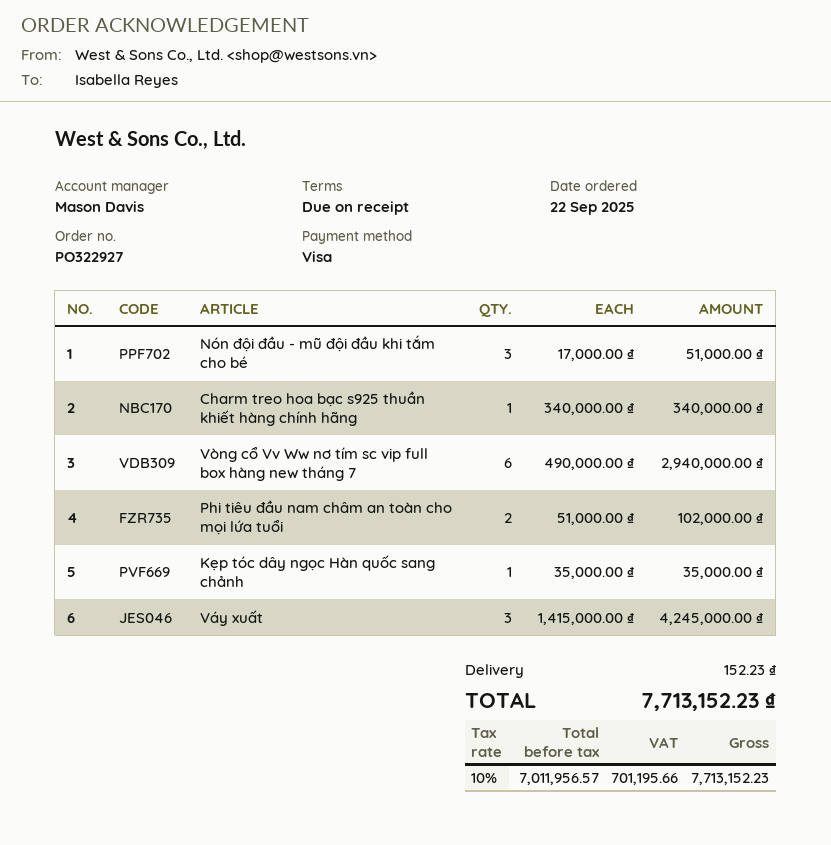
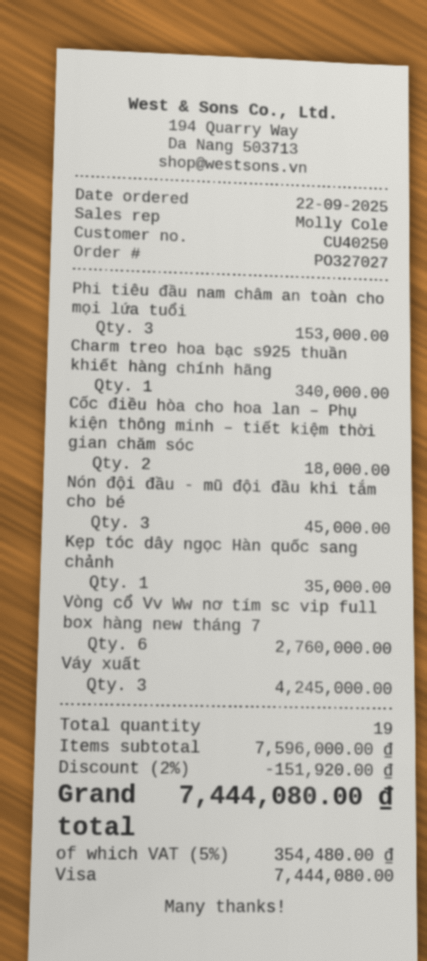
order number: PO322927 -> PO327027
sales rep: Mason Davis -> Molly Cole
Nón đội đầu - mũ đội đầu khi tắm cho bé: 3 for 51000.00 -> 3 for 45000.00
Vòng cổ Vv Ww nơ tím sc vip full box hàng new tháng 7: 6 for 2940000.00 -> 6 for 2760000.00
Phi tiêu đầu nam châm an toàn cho mọi lứa tuổi: 2 for 102000.00 -> 3 for 153000.00
Cốc điều hòa cho hoa lan – Phụ kiện thông minh – tiết kiệm thời gian chăm sóc: none -> 2 for 18000.00
discount: none -> 2% = 151920.00
shipping: 152.23 -> none
tax: 10% = 701195.66 -> 5% = 354480.00
total: 7713152.23 -> 7444080.00

